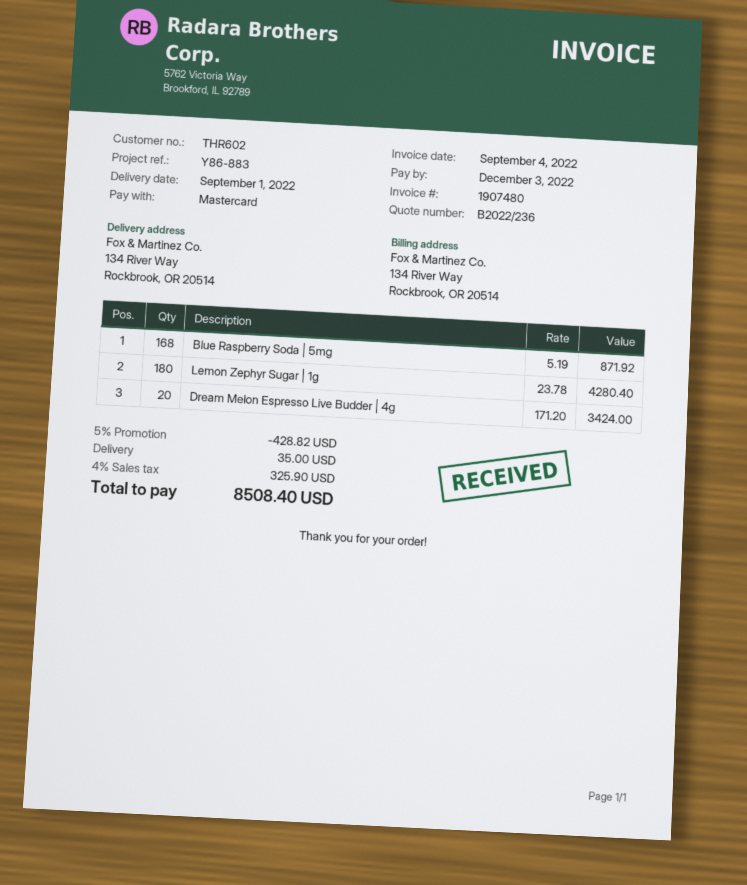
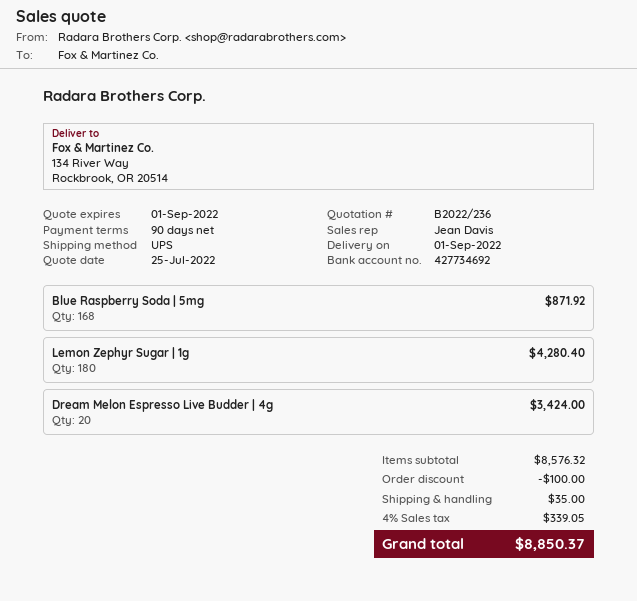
discount: 428.82 -> 100.00
tax: 4% = 325.90 -> 4% = 339.05
total: 8508.40 -> 8850.37

